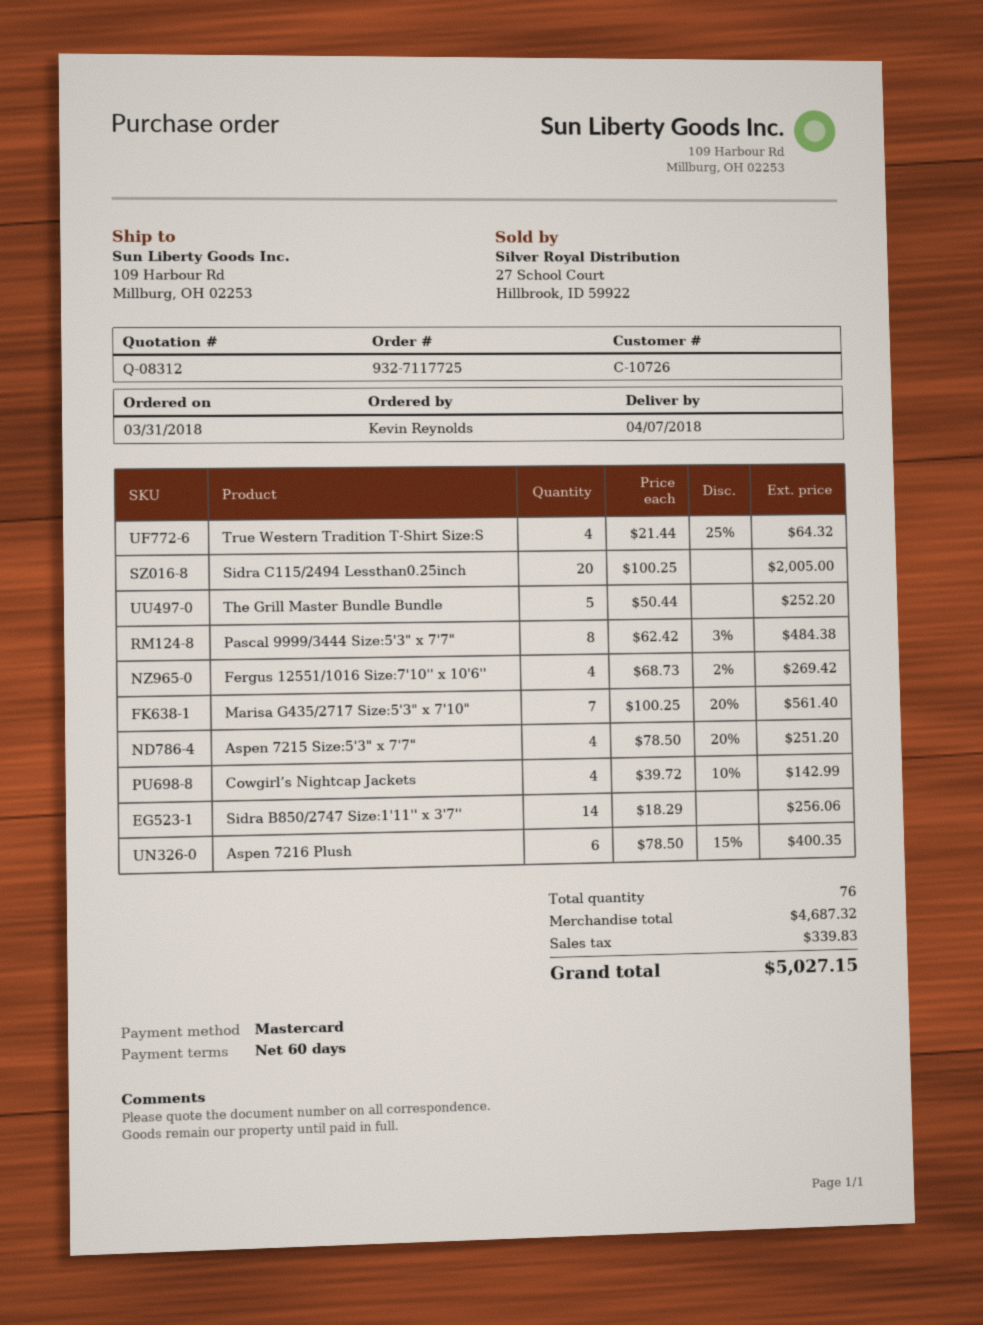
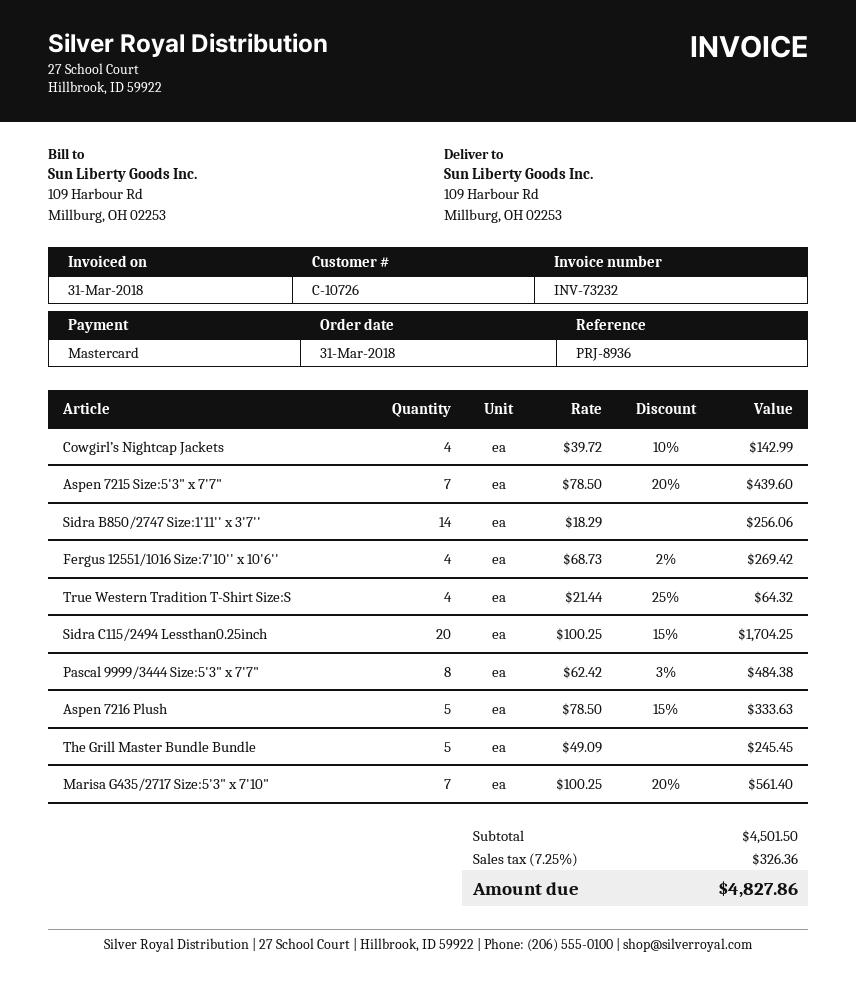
Sidra C115/2494 Lessthan0.25inch: 20 x 100.25 = 2005.00 -> 20 x 100.25 - 15% = 1704.25
The Grill Master Bundle Bundle: 5 x 50.44 = 252.20 -> 5 x 49.09 = 245.45
Aspen 7215 Size:5'3" x 7'7": 4 x 78.50 - 20% = 251.20 -> 7 x 78.50 - 20% = 439.60
Aspen 7216 Plush: 6 x 78.50 - 15% = 400.35 -> 5 x 78.50 - 15% = 333.63
subtotal: 4687.32 -> 4501.50
tax: 339.83 -> 326.36
total: 5027.15 -> 4827.86

